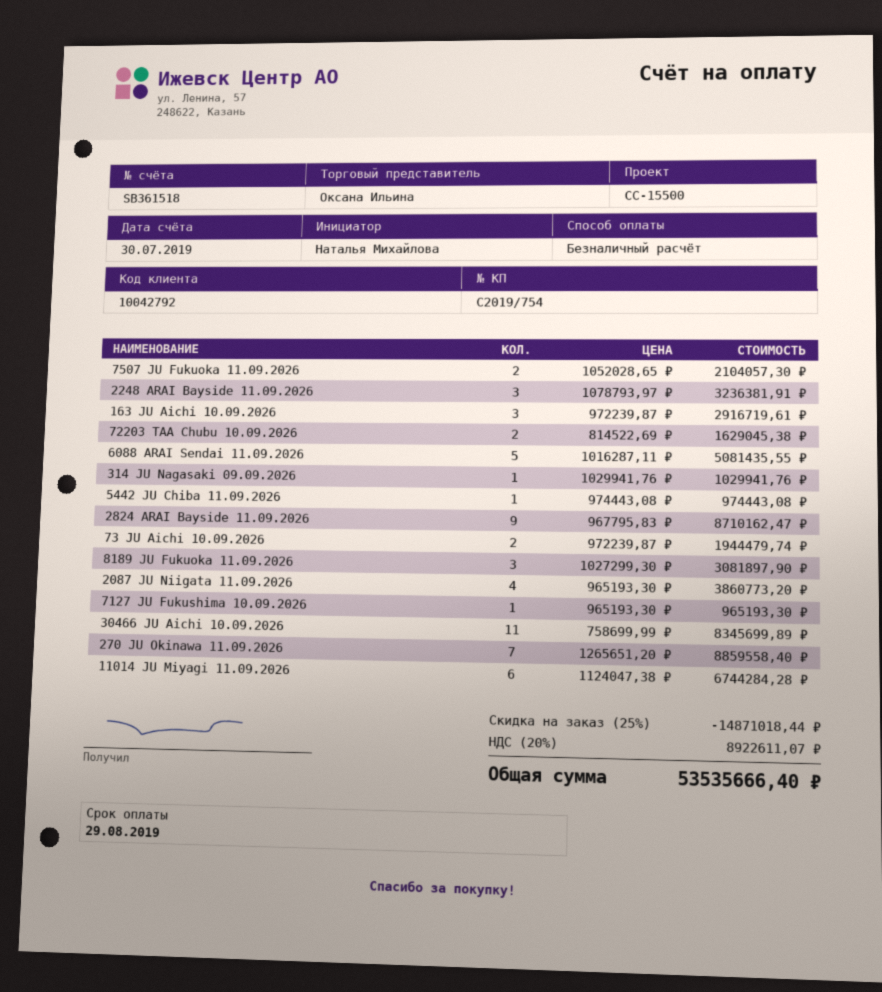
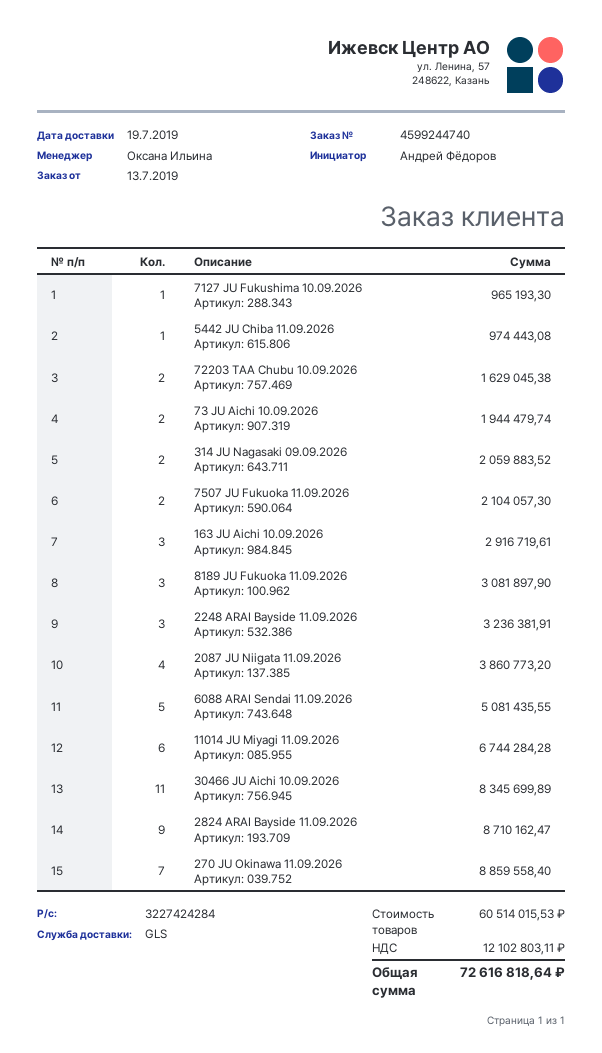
ordered by: Наталья Михайлова -> Андрей Фёдоров
314 JU Nagasaki 09.09.2026: 1 for 1029941.76 -> 2 for 2059883.52
discount: 25% = 14871018.44 -> none
tax: 8922611.07 -> 12102803.11
total: 53535666.40 -> 72616818.64

